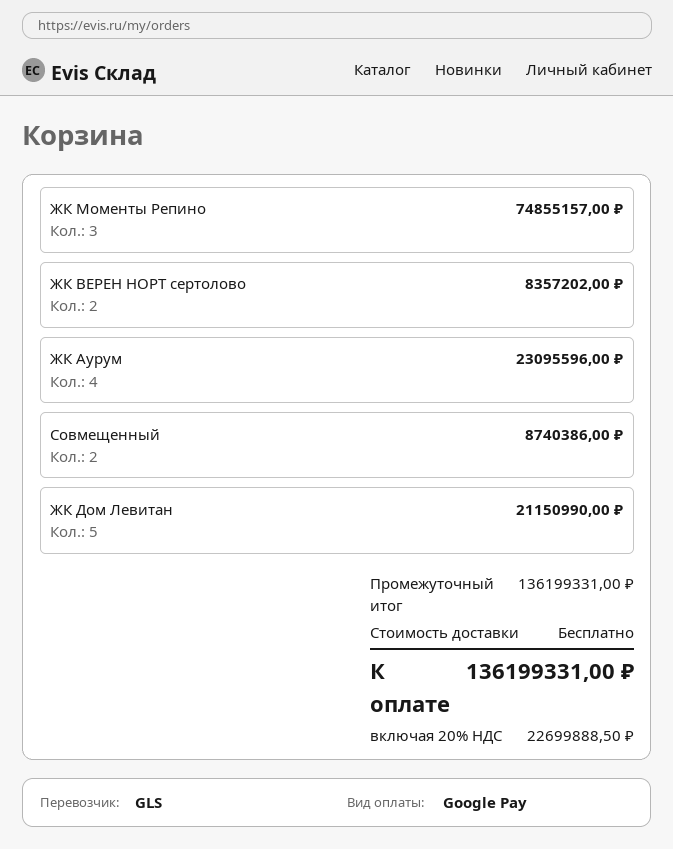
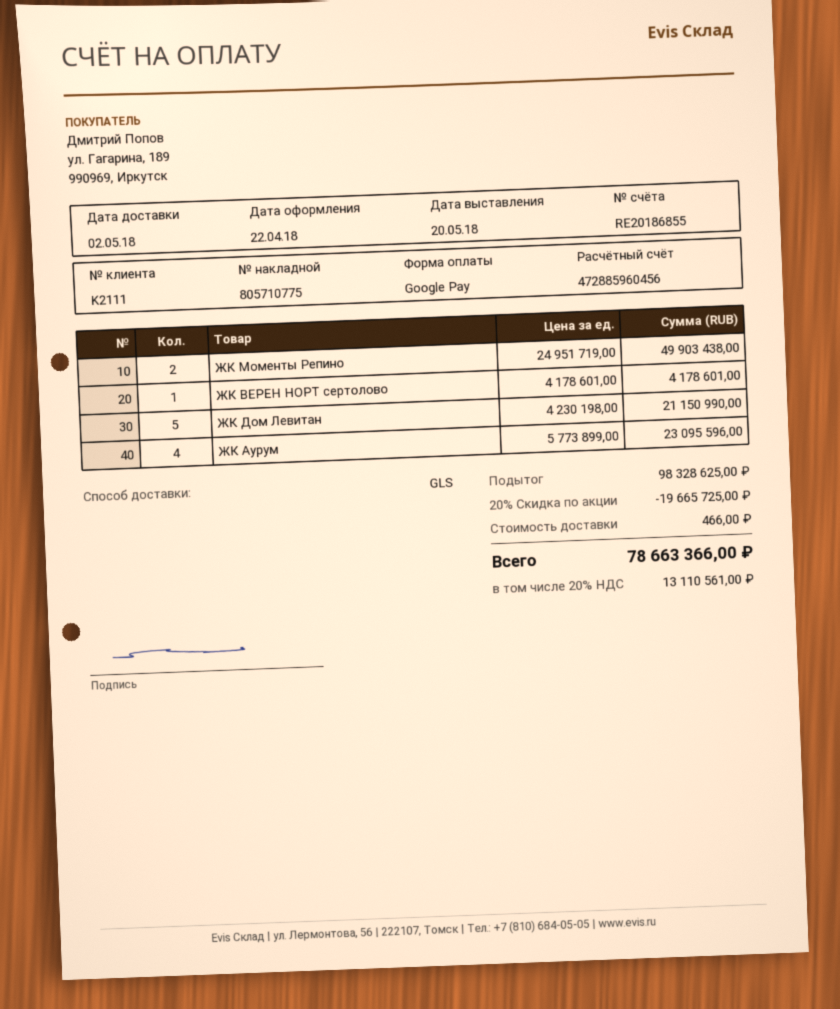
ЖК Моменты Репино: 3 for 74855157.00 -> 2 for 49903438.00
ЖК ВЕРЕН НОРТ сертолово: 2 for 8357202.00 -> 1 for 4178601.00
Совмещенный: 2 for 8740386.00 -> none
subtotal: 136199331.00 -> 98328625.00
discount: none -> 20% = 19665725.00
shipping: 0.00 -> 466.00
tax: 20% = 22699888.50 -> 20% = 13110561.00
total: 136199331.00 -> 78663366.00

